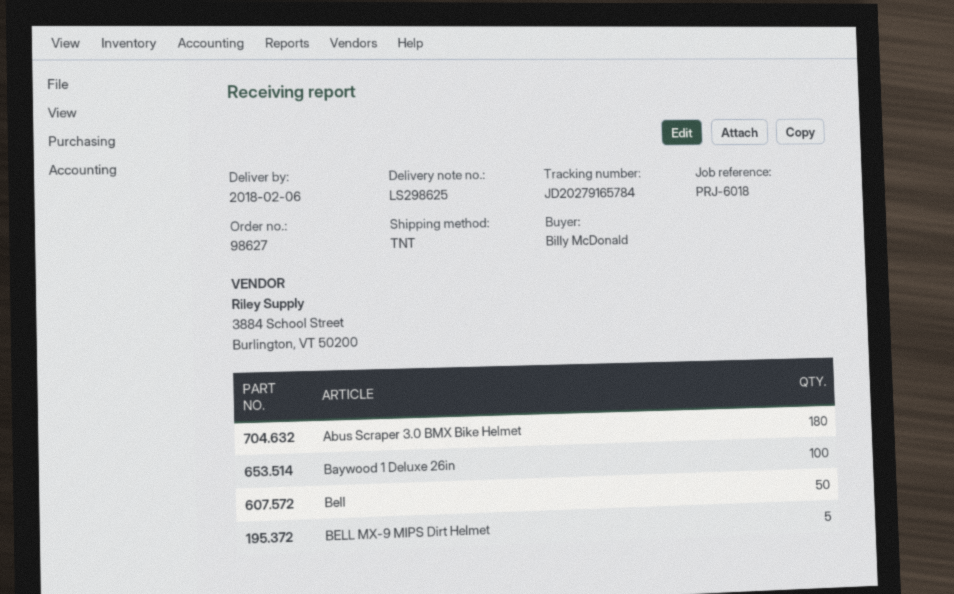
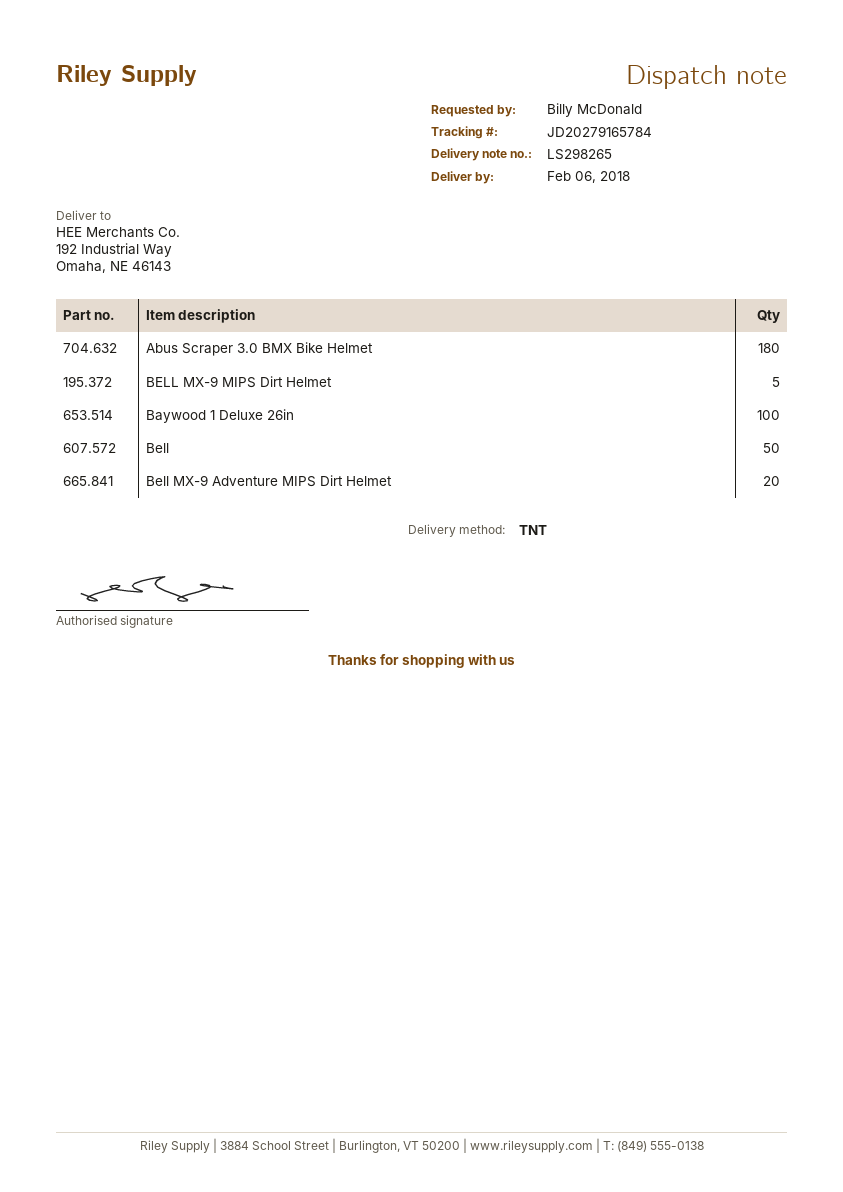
delivery note number: LS298625 -> LS298265
Bell MX-9 Adventure MIPS Dirt Helmet: none -> 20

